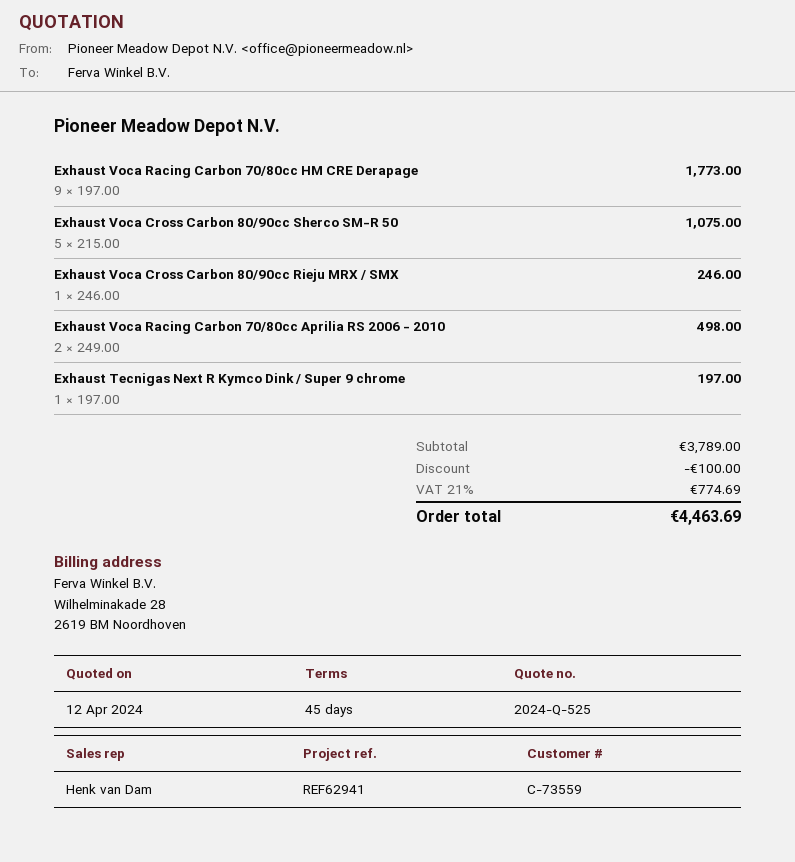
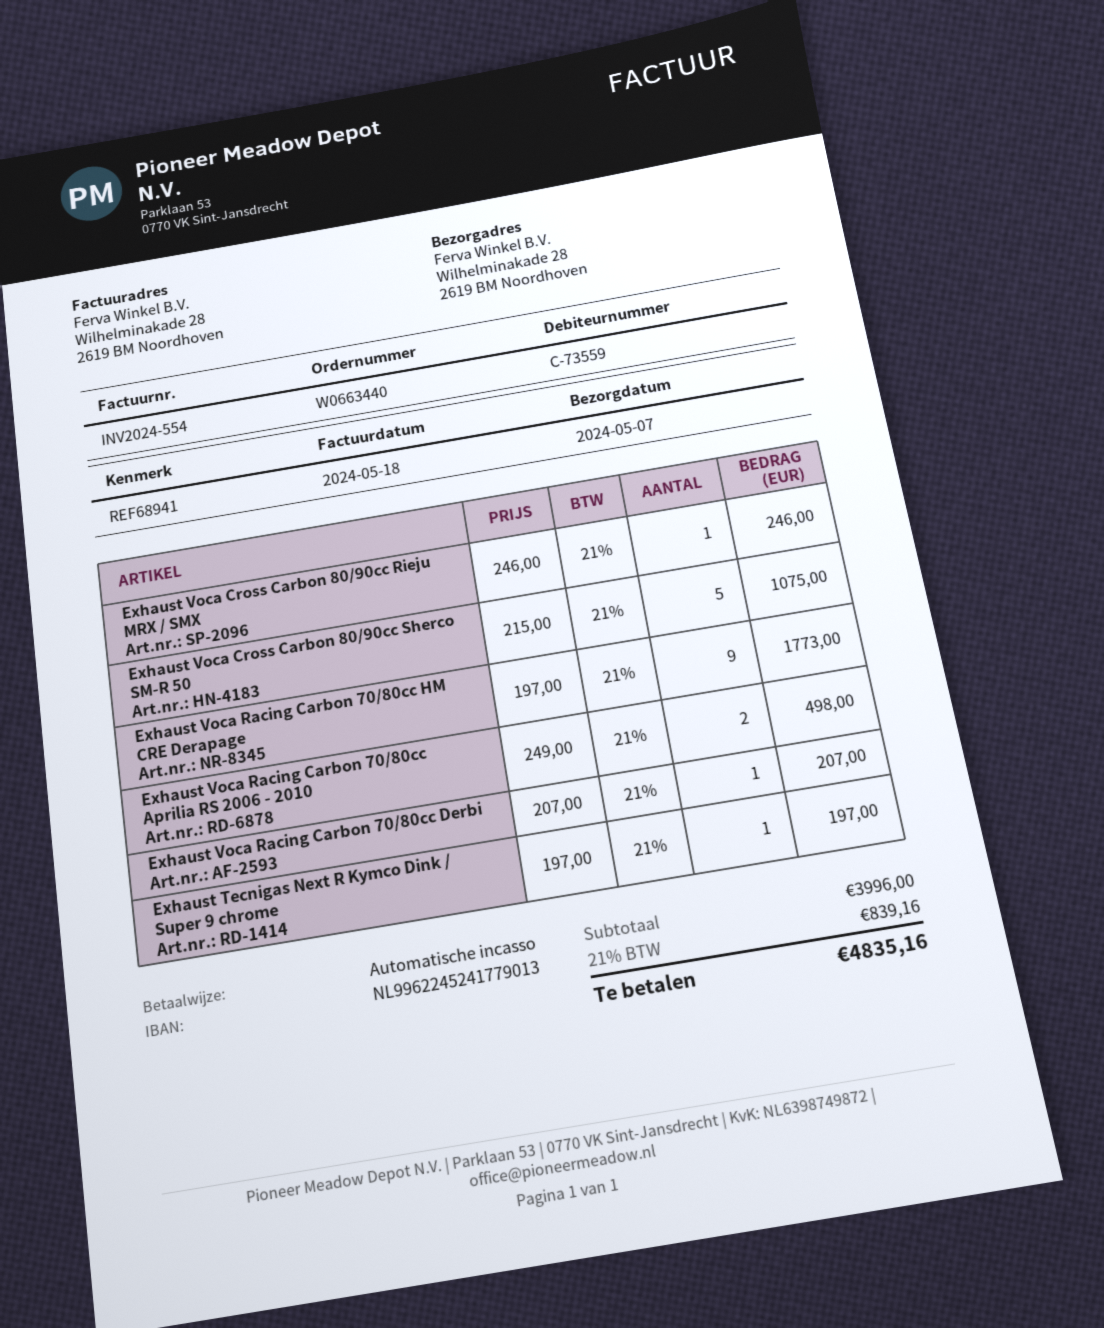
reference: REF62941 -> REF68941
Exhaust Voca Racing Carbon 70/80cc Derbi: none -> 1 x 207.00 = 207.00
subtotal: 3789.00 -> 3996.00
discount: 100.00 -> none
tax: 21% = 774.69 -> 21% = 839.16
total: 4463.69 -> 4835.16

